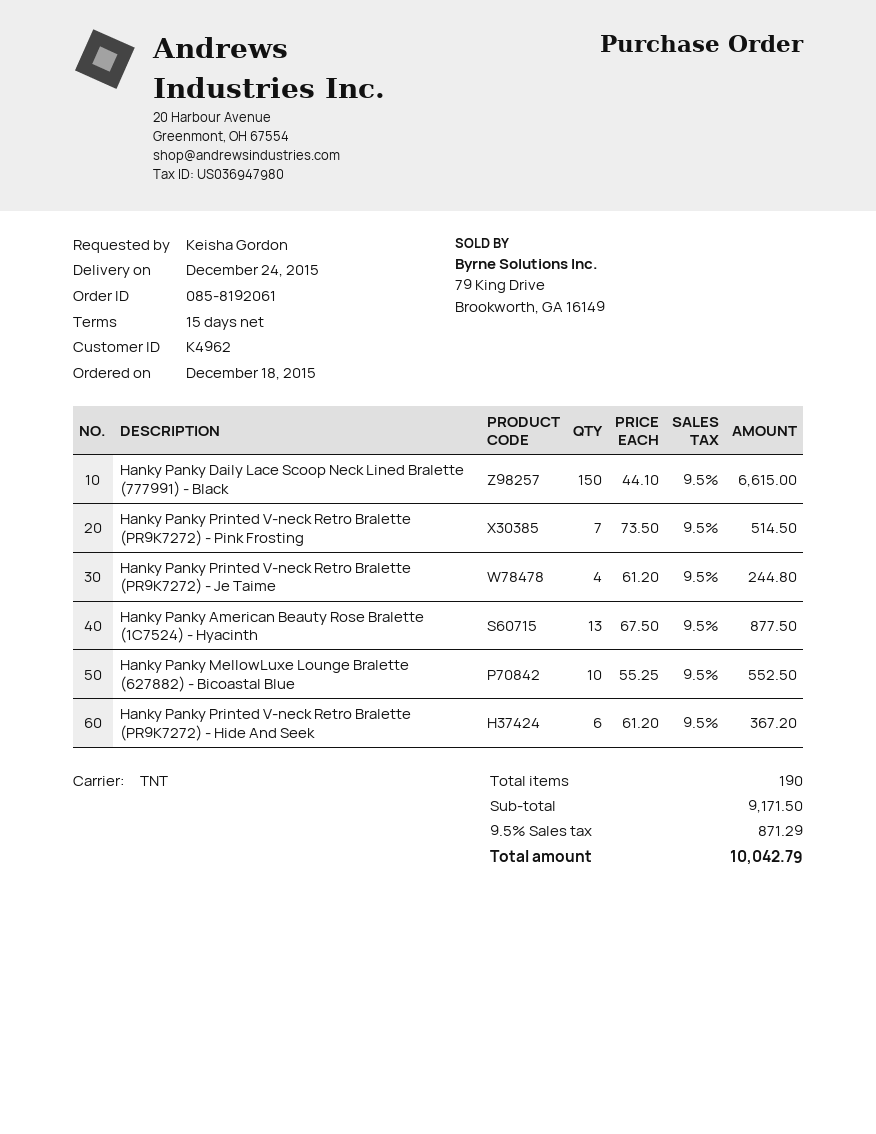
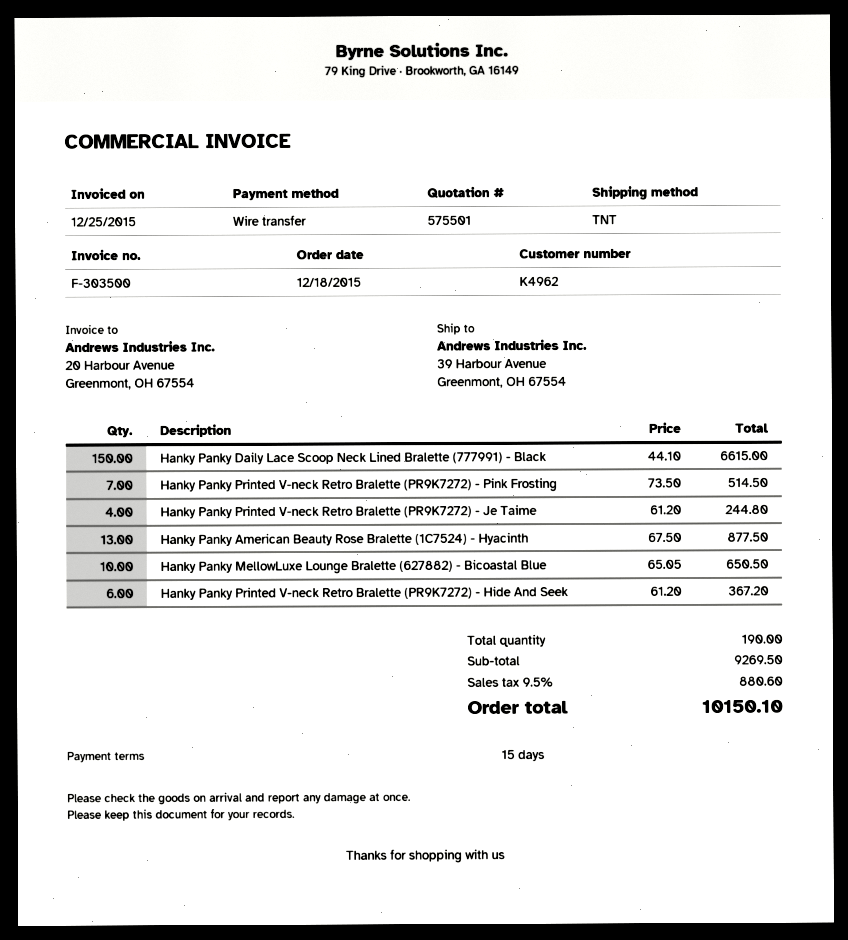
Hanky Panky MellowLuxe Lounge Bralette (627882) - Bicoastal Blue: 10 x 55.25 = 552.50 -> 10 x 65.05 = 650.50
subtotal: 9171.50 -> 9269.50
tax: 9.5% = 871.29 -> 9.5% = 880.60
total: 10042.79 -> 10150.10

